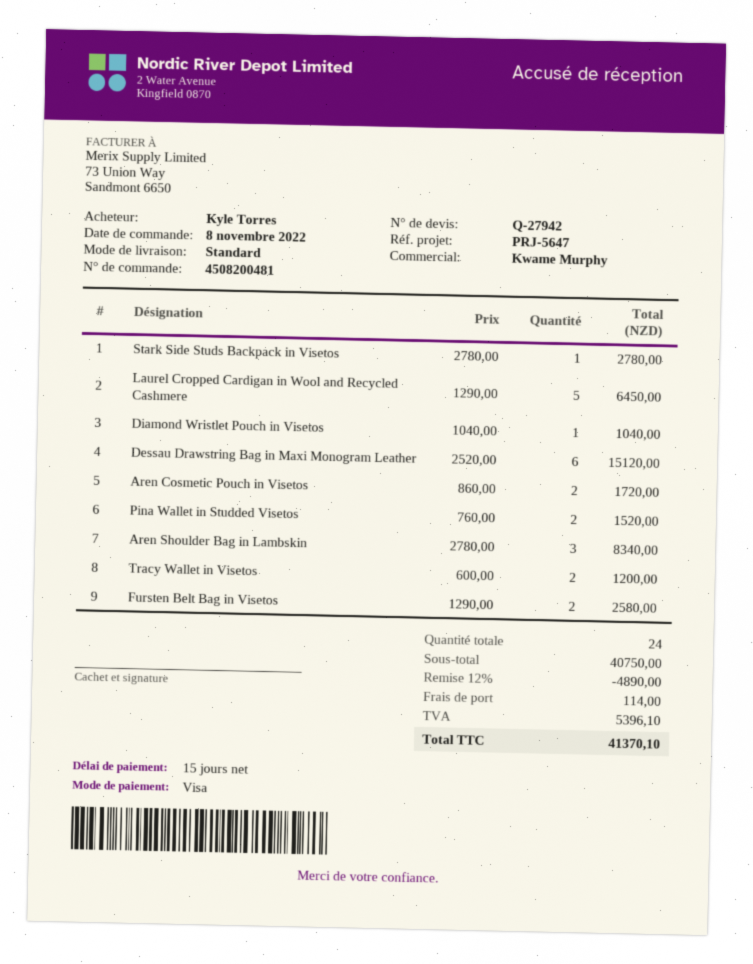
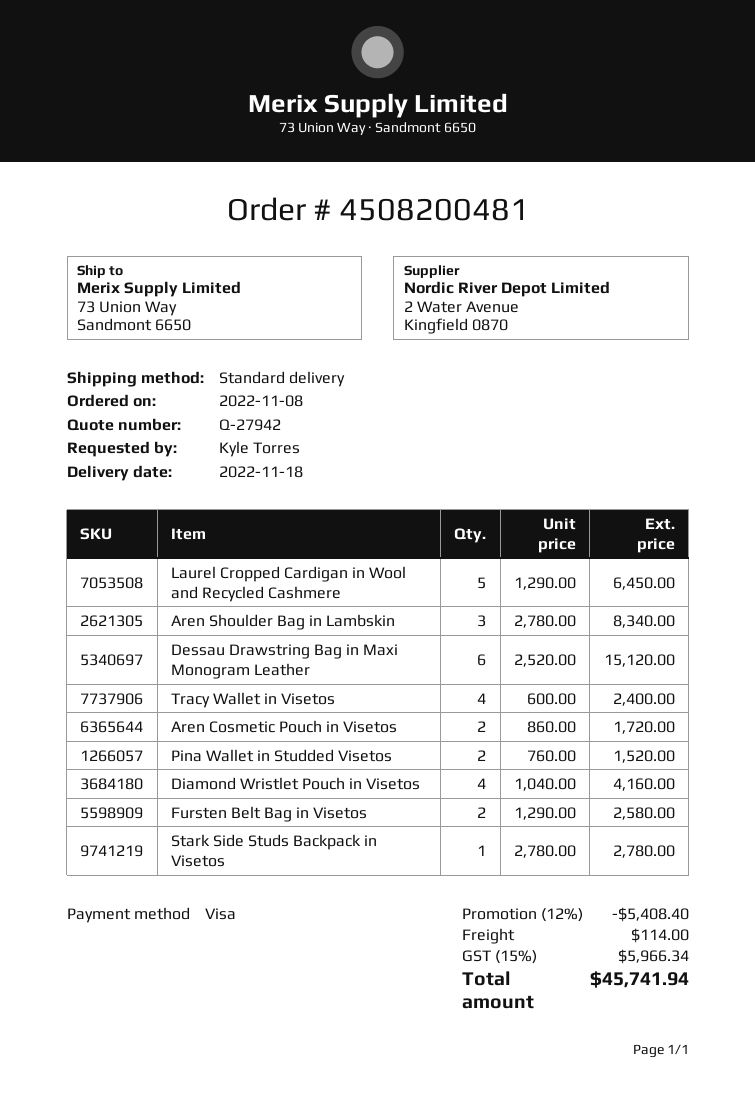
Diamond Wristlet Pouch in Visetos: 1 x 1040.00 = 1040.00 -> 4 x 1040.00 = 4160.00
Tracy Wallet in Visetos: 2 x 600.00 = 1200.00 -> 4 x 600.00 = 2400.00
discount: 12% = 4890.00 -> 12% = 5408.40
tax: 5396.10 -> 5966.34
total: 41370.10 -> 45741.94

